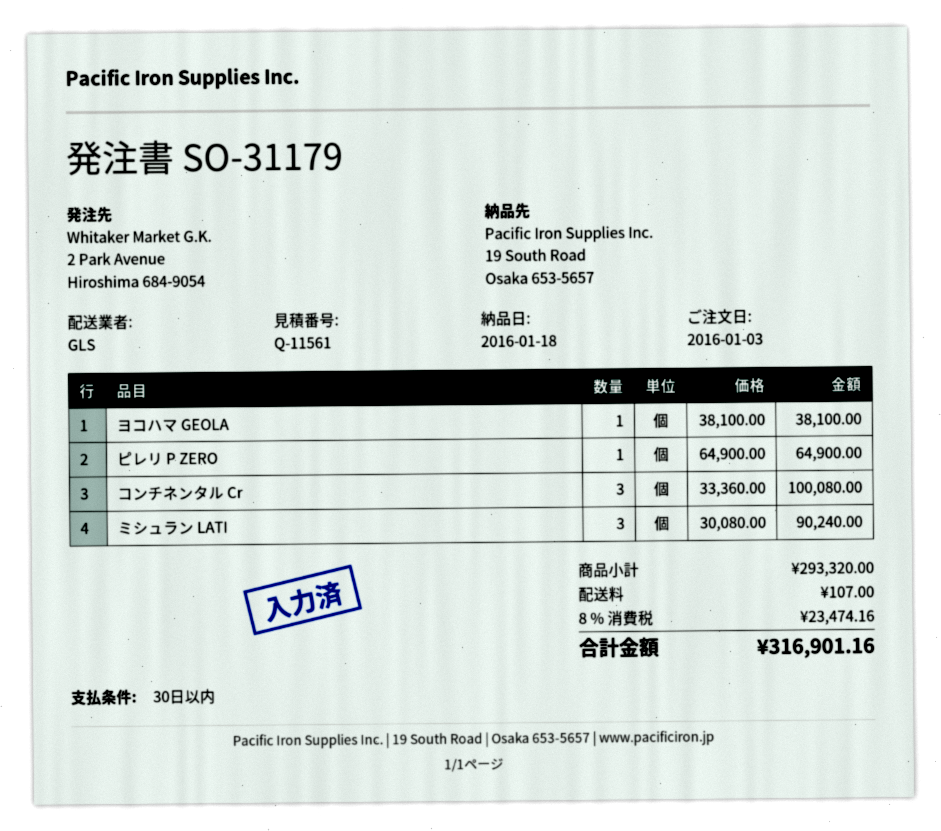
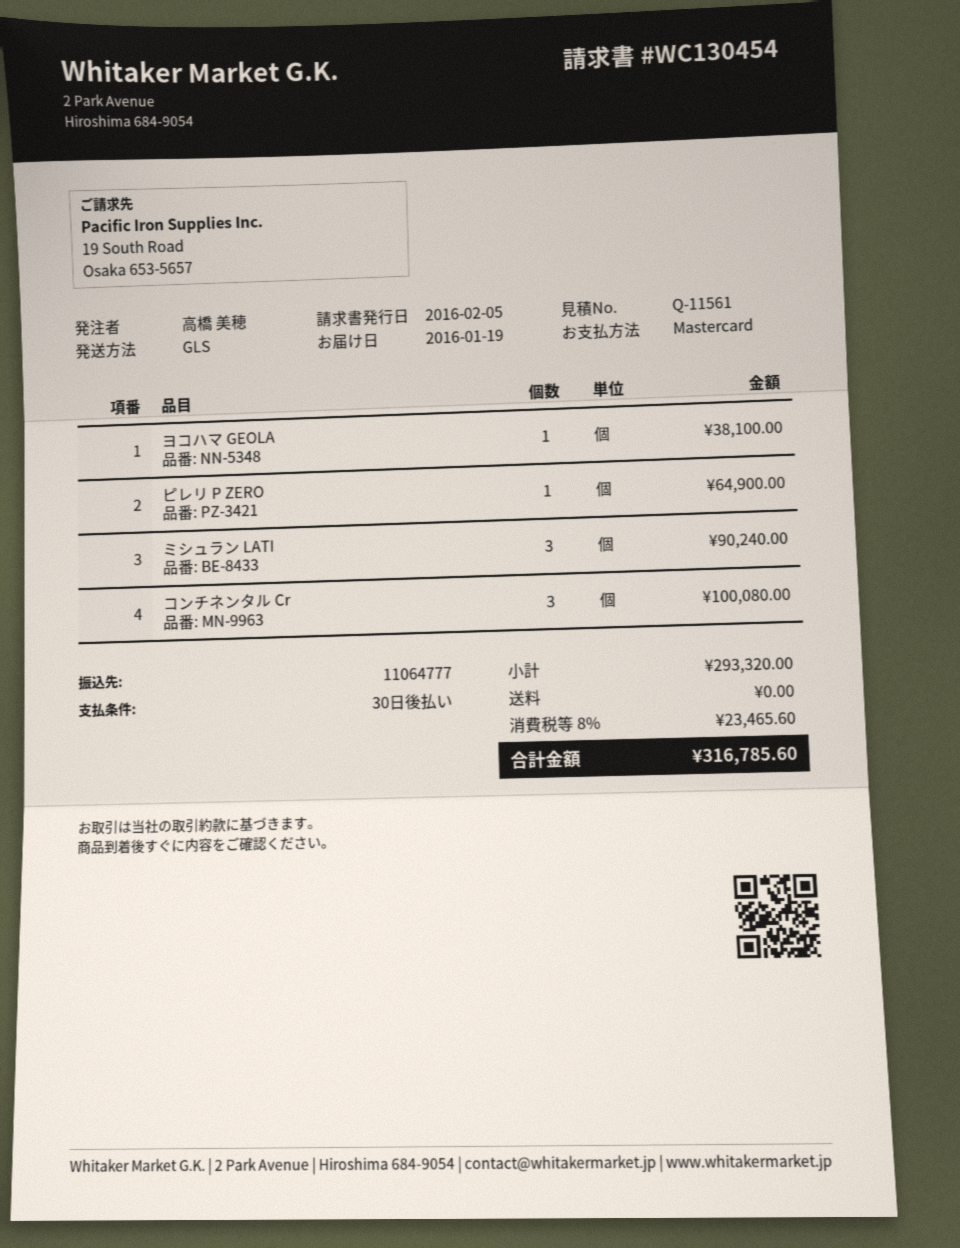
delivery date: 2016-01-18 -> 2016-01-19
shipping: 107.00 -> 0.00
tax: 8% = 23474.16 -> 8% = 23465.60
total: 316901.16 -> 316785.60

